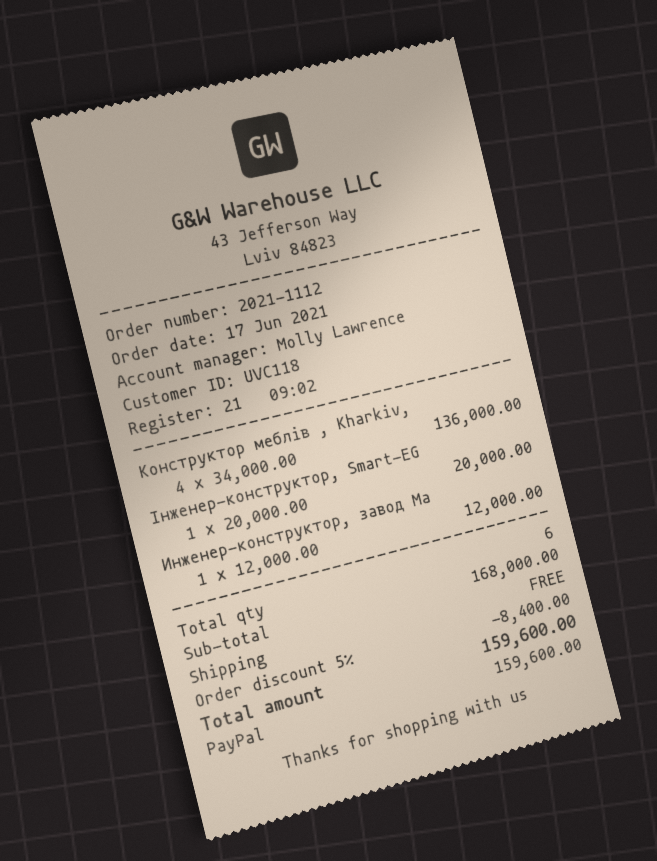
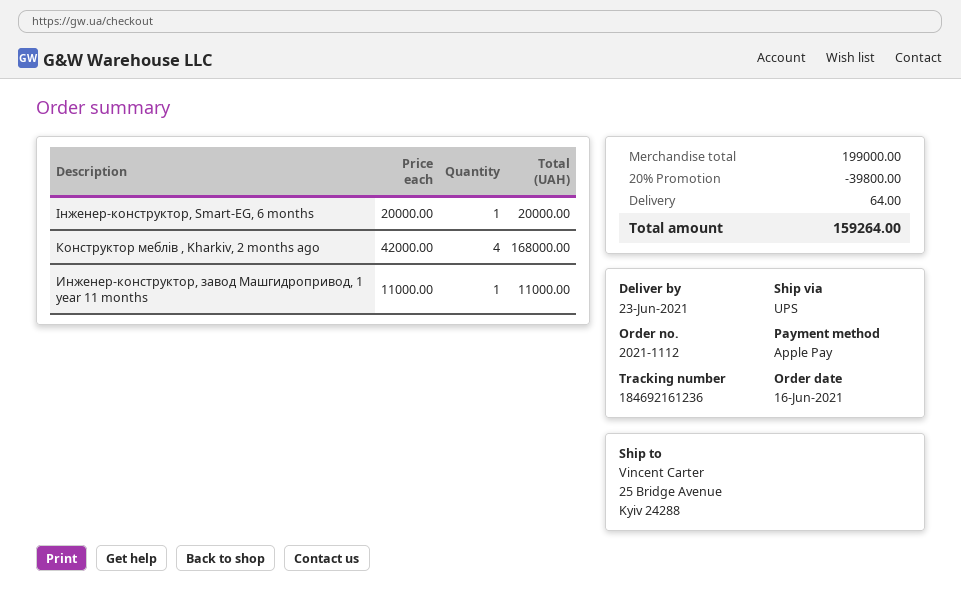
order date: 2021-06-17 -> 2021-06-16
payment method: PayPal -> Apple Pay
Конструктор меблів , Kharkiv,: 4 x 34000.00 = 136000.00 -> 4 x 42000.00 = 168000.00
Инженер-конструктор, завод Ма: 1 x 12000.00 = 12000.00 -> 1 x 11000.00 = 11000.00
subtotal: 168000.00 -> 199000.00
discount: 5% = 8400.00 -> 20% = 39800.00
shipping: 0.00 -> 64.00
total: 159600.00 -> 159264.00

